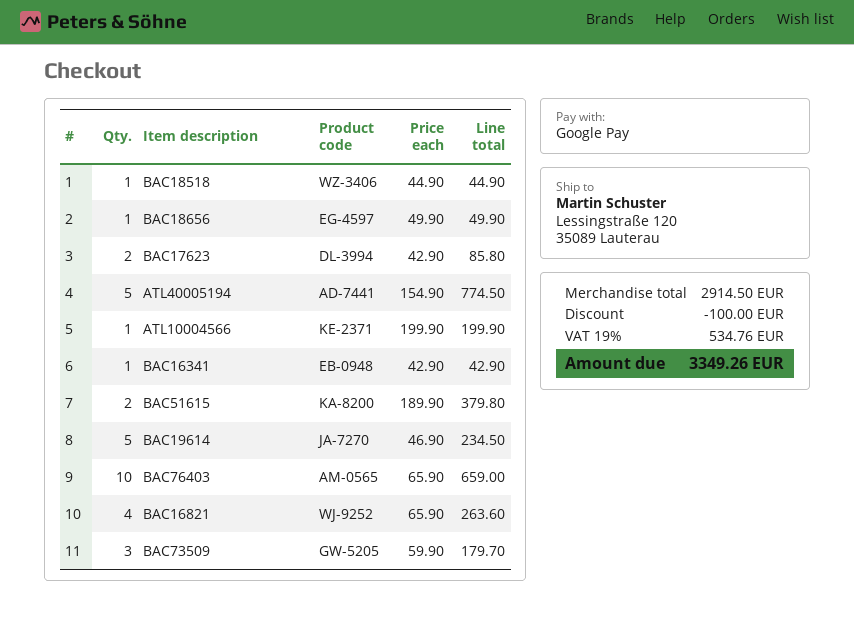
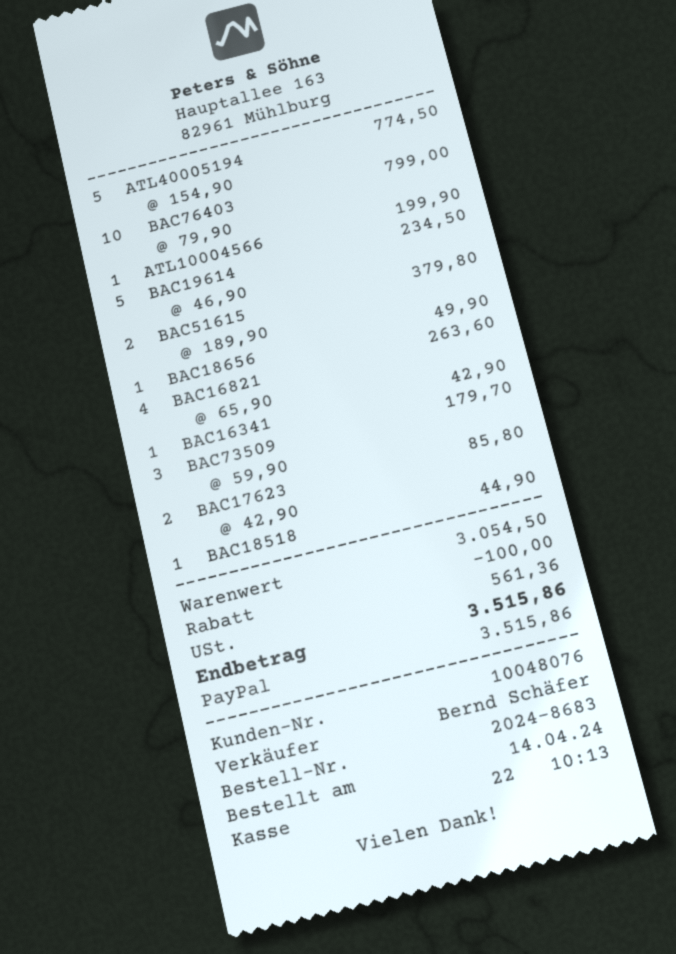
payment method: Google Pay -> PayPal
BAC76403: 10 x 65.90 = 659.00 -> 10 x 79.90 = 799.00
subtotal: 2914.50 -> 3054.50
tax: 534.76 -> 561.36
total: 3349.26 -> 3515.86

